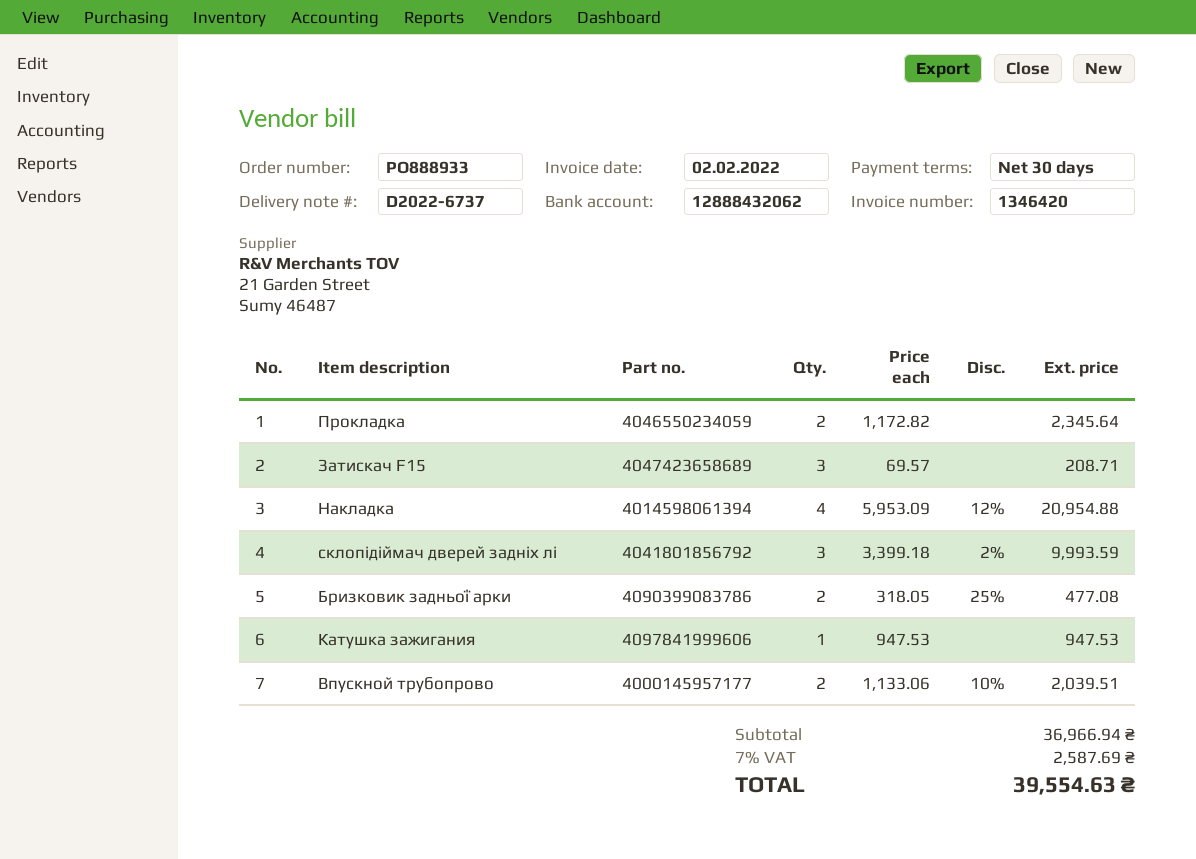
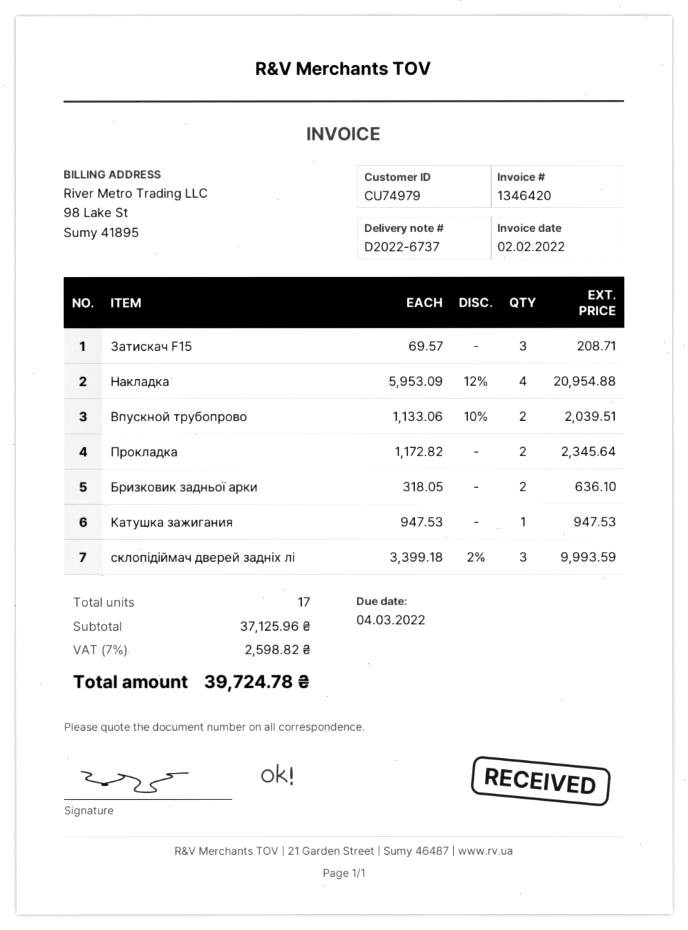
Бризковик задньої арки: 2 x 318.05 - 25% = 477.08 -> 2 x 318.05 = 636.10
subtotal: 36966.94 -> 37125.96
tax: 7% = 2587.69 -> 7% = 2598.82
total: 39554.63 -> 39724.78

